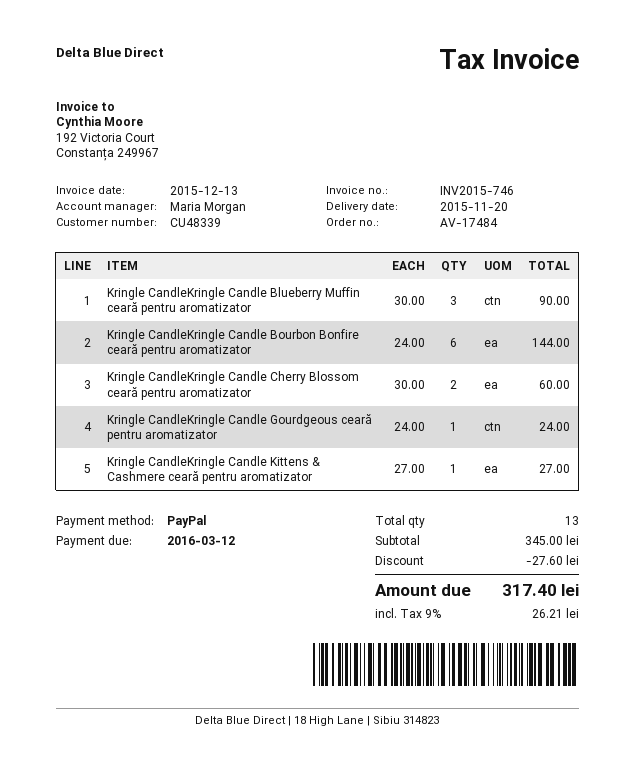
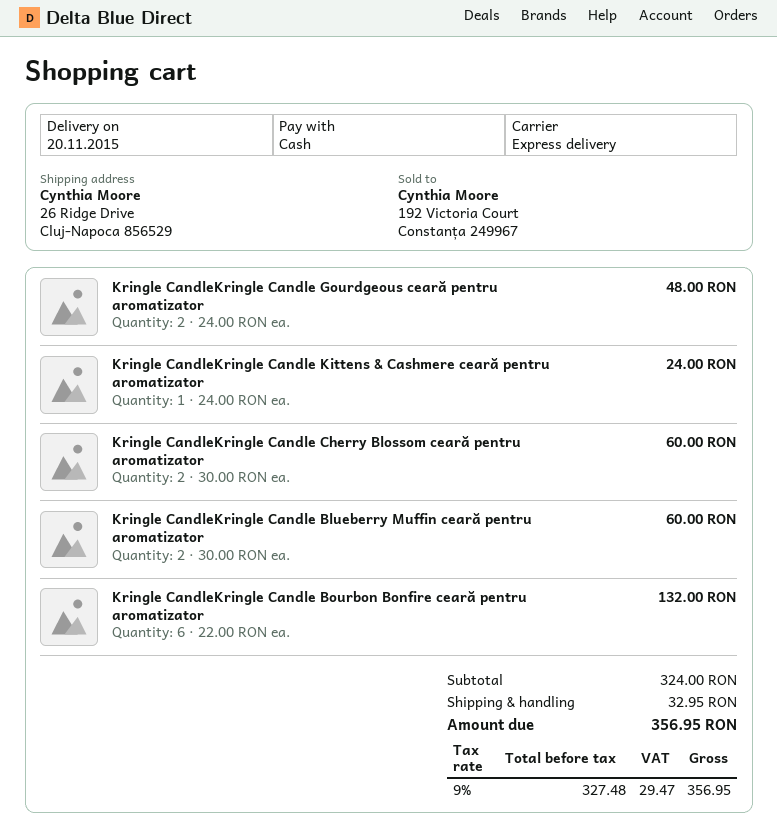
payment method: PayPal -> cash
Kringle CandleKringle Candle Blueberry Muffin ceară pentru aromatizator: 3 x 30.00 = 90.00 -> 2 x 30.00 = 60.00
Kringle CandleKringle Candle Bourbon Bonfire ceară pentru aromatizator: 6 x 24.00 = 144.00 -> 6 x 22.00 = 132.00
Kringle CandleKringle Candle Gourdgeous ceară pentru aromatizator: 1 x 24.00 = 24.00 -> 2 x 24.00 = 48.00
Kringle CandleKringle Candle Kittens & Cashmere ceară pentru aromatizator: 1 x 27.00 = 27.00 -> 1 x 24.00 = 24.00
subtotal: 345.00 -> 324.00
discount: 27.60 -> none
shipping: none -> 32.95
tax: 9% = 26.21 -> 9% = 29.47
total: 317.40 -> 356.95

